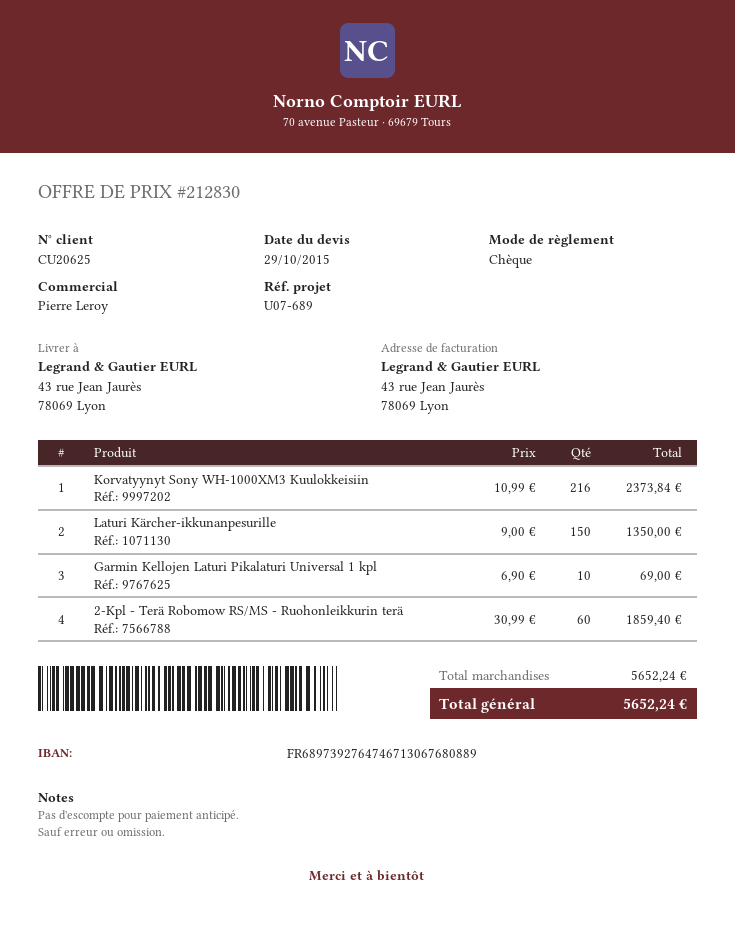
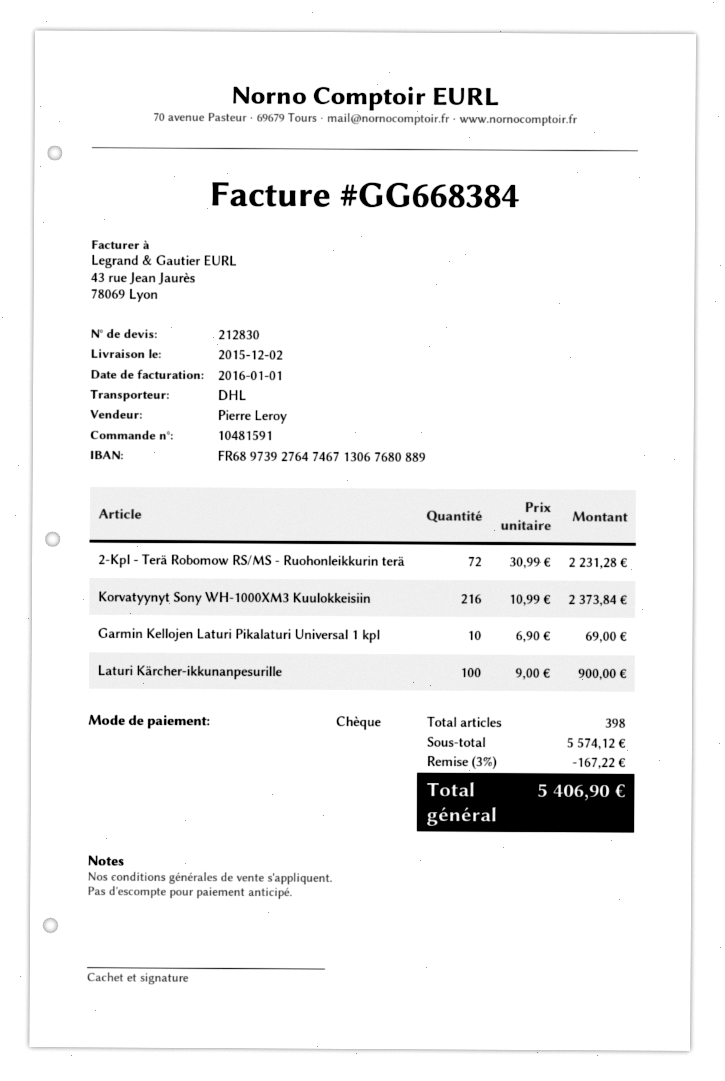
Laturi Kärcher-ikkunanpesurille: 150 x 9.00 = 1350.00 -> 100 x 9.00 = 900.00
2-Kpl - Terä Robomow RS/MS - Ruohonleikkurin terä: 60 x 30.99 = 1859.40 -> 72 x 30.99 = 2231.28
subtotal: 5652.24 -> 5574.12
discount: none -> 3% = 167.22
total: 5652.24 -> 5406.90

